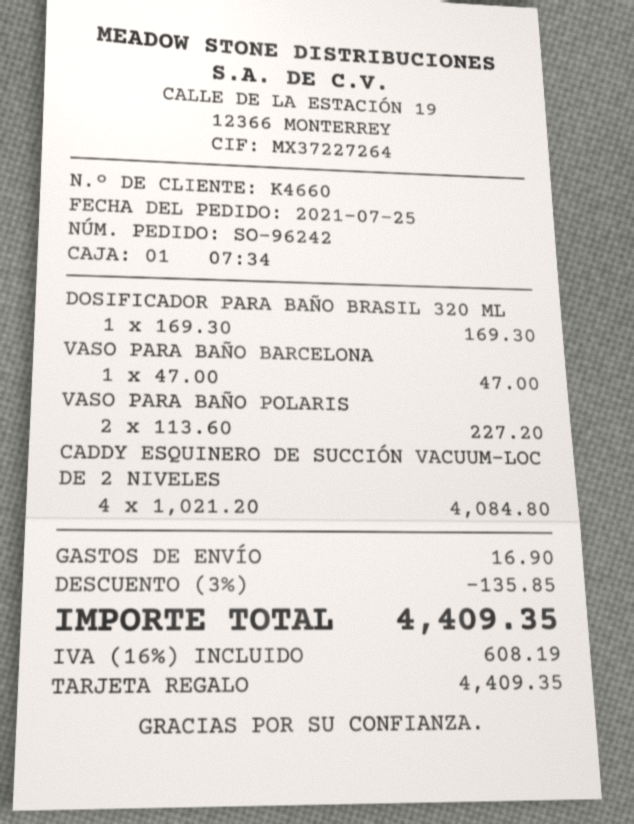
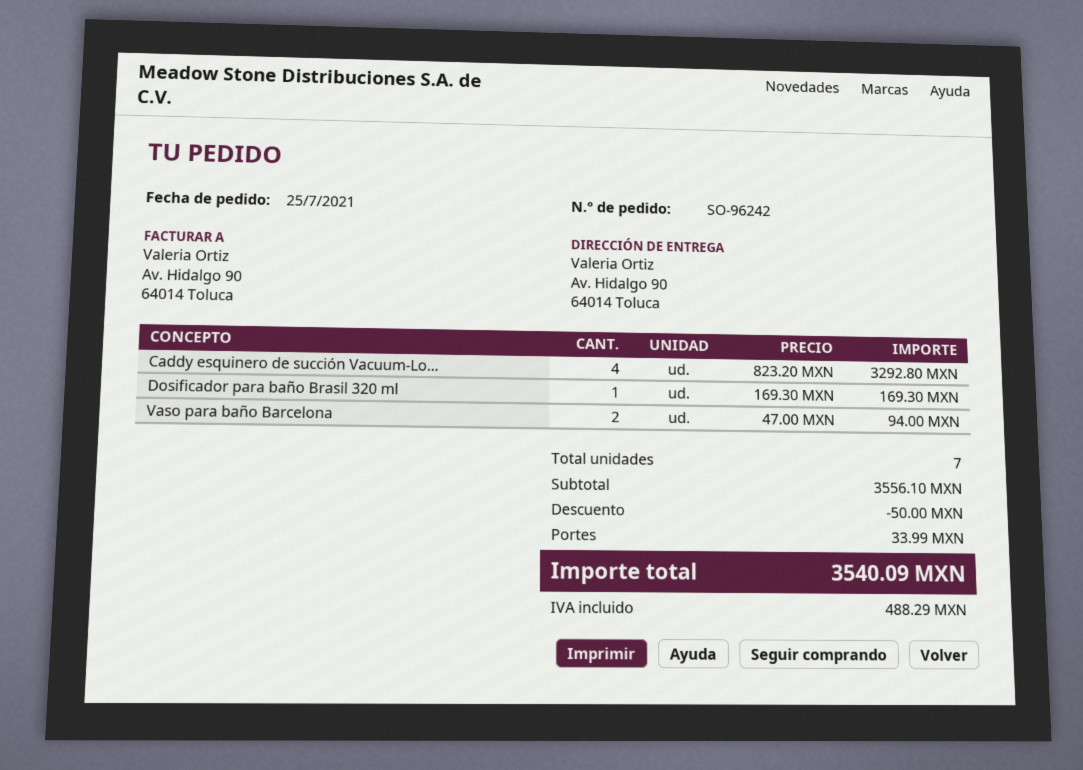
VASO PARA BAÑO BARCELONA: 1 x 47.00 = 47.00 -> 2 x 47.00 = 94.00
VASO PARA BAÑO POLARIS: 2 x 113.60 = 227.20 -> none
CADDY ESQUINERO DE SUCCIÓN VACUUM-LOC DE 2 NIVELES: 4 x 1021.20 = 4084.80 -> 4 x 823.20 = 3292.80
discount: 135.85 -> 50.00
shipping: 16.90 -> 33.99
tax: 608.19 -> 488.29
total: 4409.35 -> 3540.09

